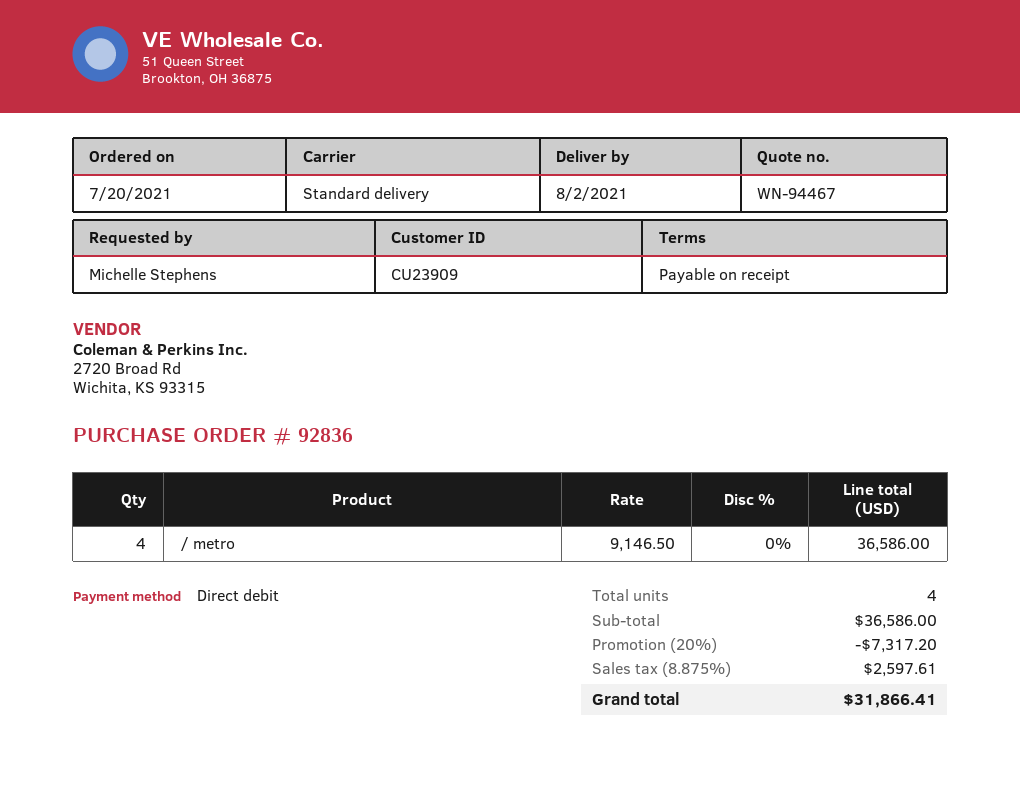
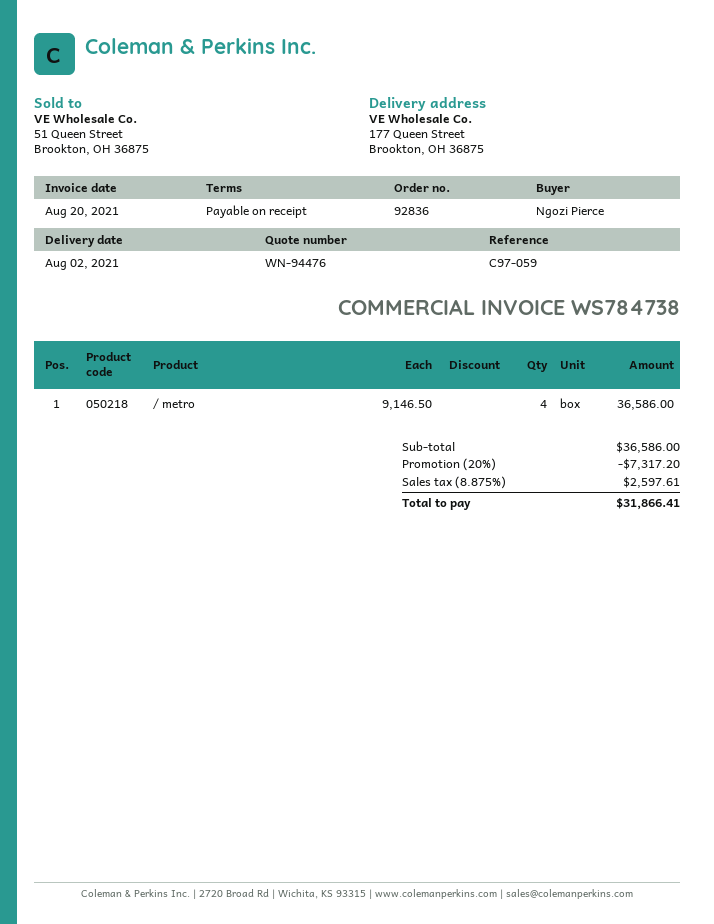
quote number: WN-94467 -> WN-94476
ordered by: Michelle Stephens -> Ngozi Pierce

